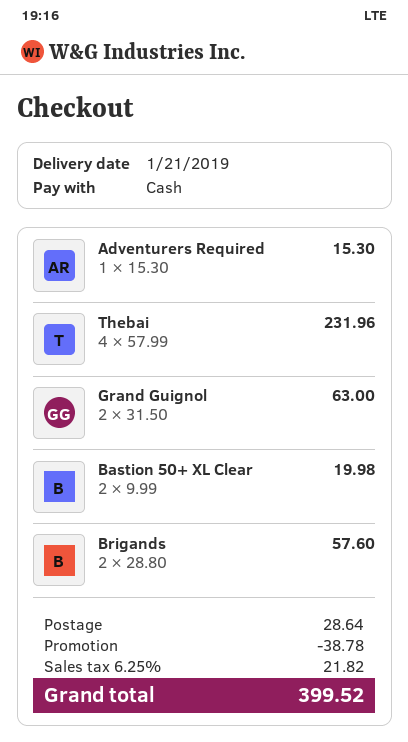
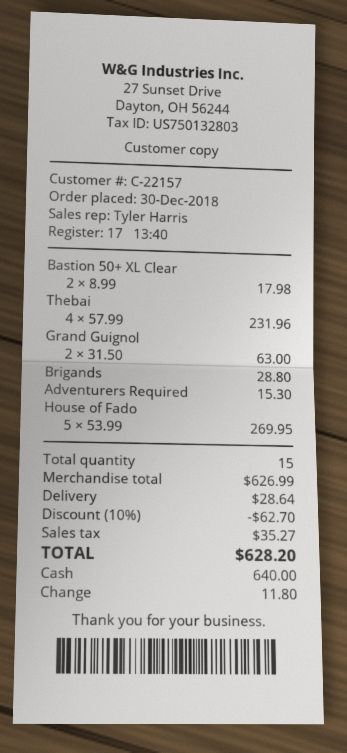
Bastion 50+ XL Clear: 2 x 9.99 = 19.98 -> 2 x 8.99 = 17.98
Brigands: 2 x 28.80 = 57.60 -> 1 x 28.80 = 28.80
House of Fado: none -> 5 x 53.99 = 269.95
discount: 38.78 -> 62.70
tax: 21.82 -> 35.27
total: 399.52 -> 628.20

